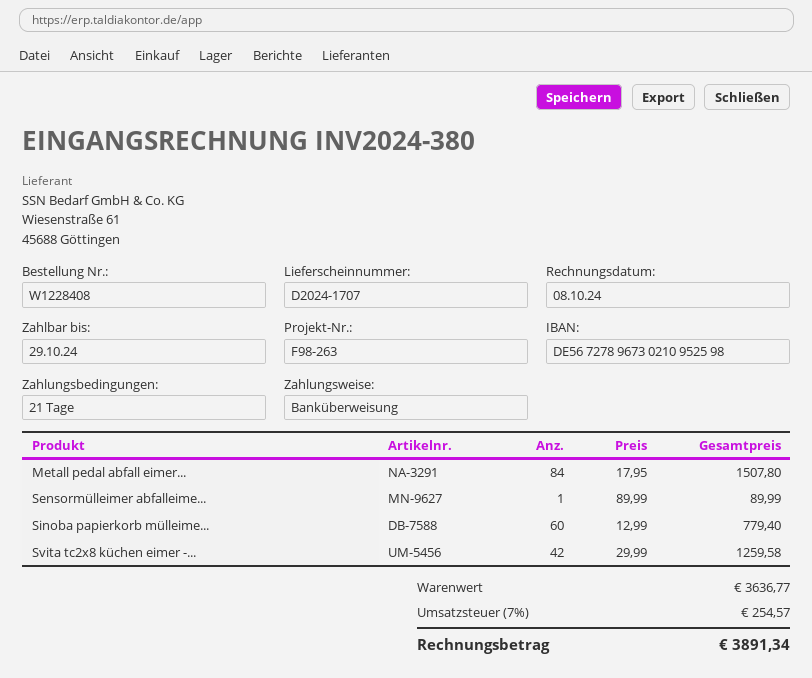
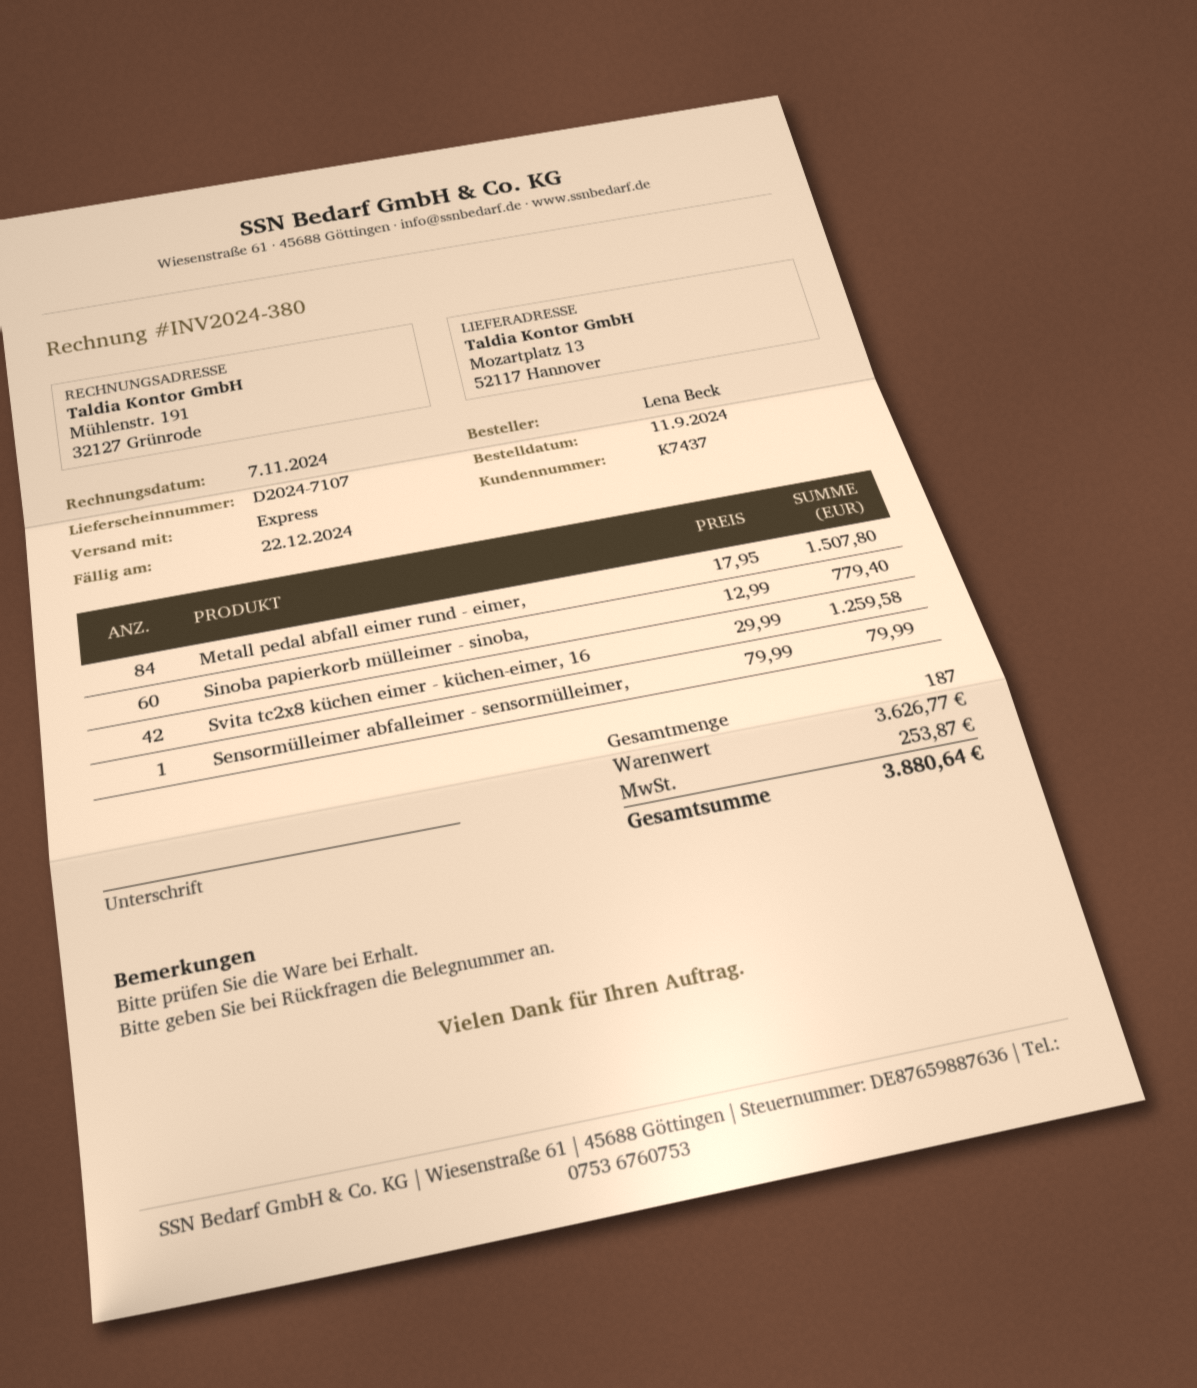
delivery note number: D2024-1707 -> D2024-7107
invoice date: 2024-10-08 -> 2024-11-07
due date: 2024-10-29 -> 2024-12-22
Sensormülleimer abfalleime...: 1 x 89.99 = 89.99 -> 1 x 79.99 = 79.99
subtotal: 3636.77 -> 3626.77
tax: 254.57 -> 253.87
total: 3891.34 -> 3880.64

